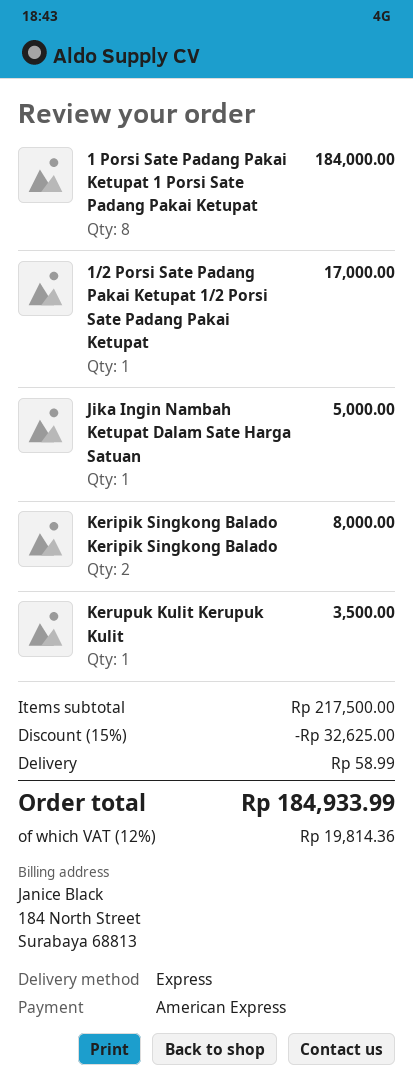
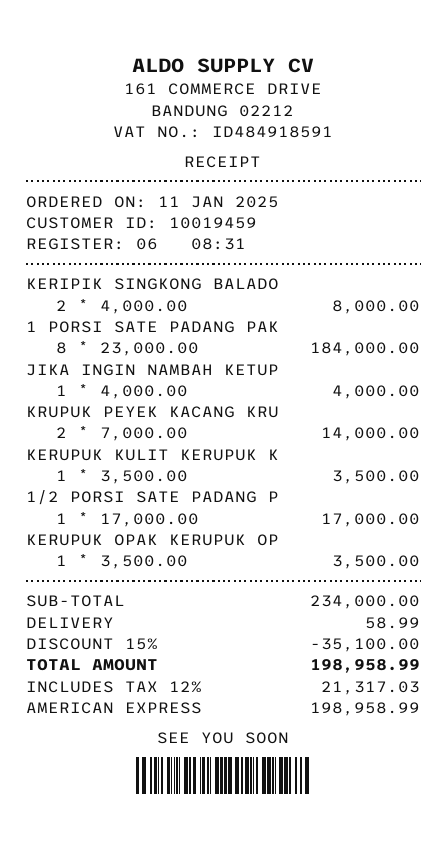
Jika Ingin Nambah Ketupat Dalam Sate Harga Satuan: 1 for 5000.00 -> 1 for 4000.00
KRUPUK PEYEK KACANG KRU: none -> 2 for 14000.00
KERUPUK OPAK KERUPUK OP: none -> 1 for 3500.00
subtotal: 217500.00 -> 234000.00
discount: 15% = 32625.00 -> 15% = 35100.00
tax: 12% = 19814.36 -> 12% = 21317.03
total: 184933.99 -> 198958.99

